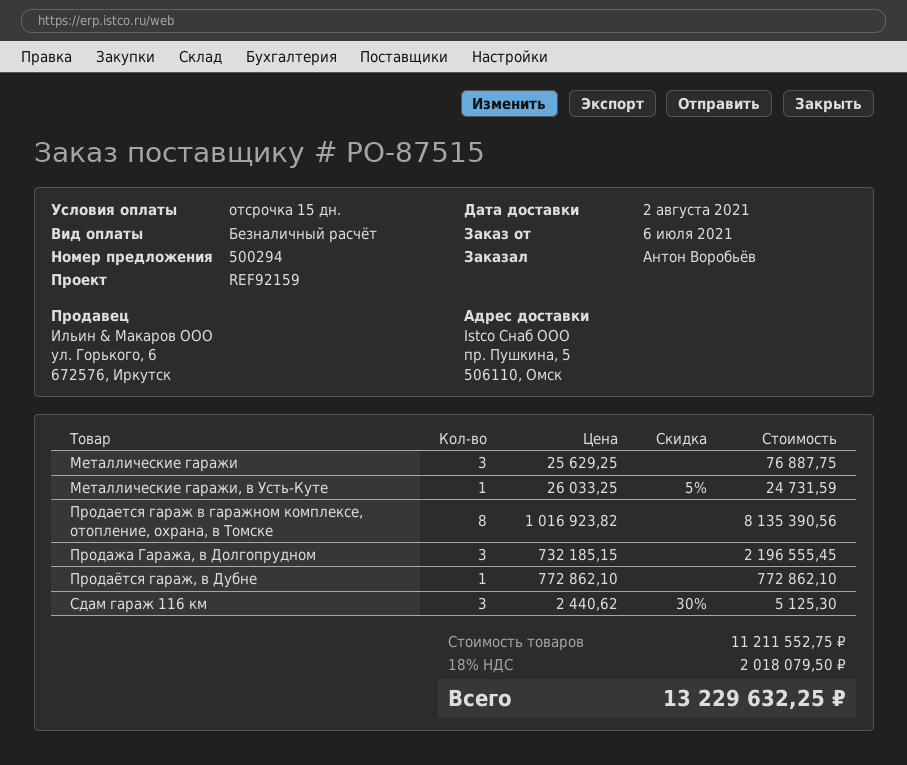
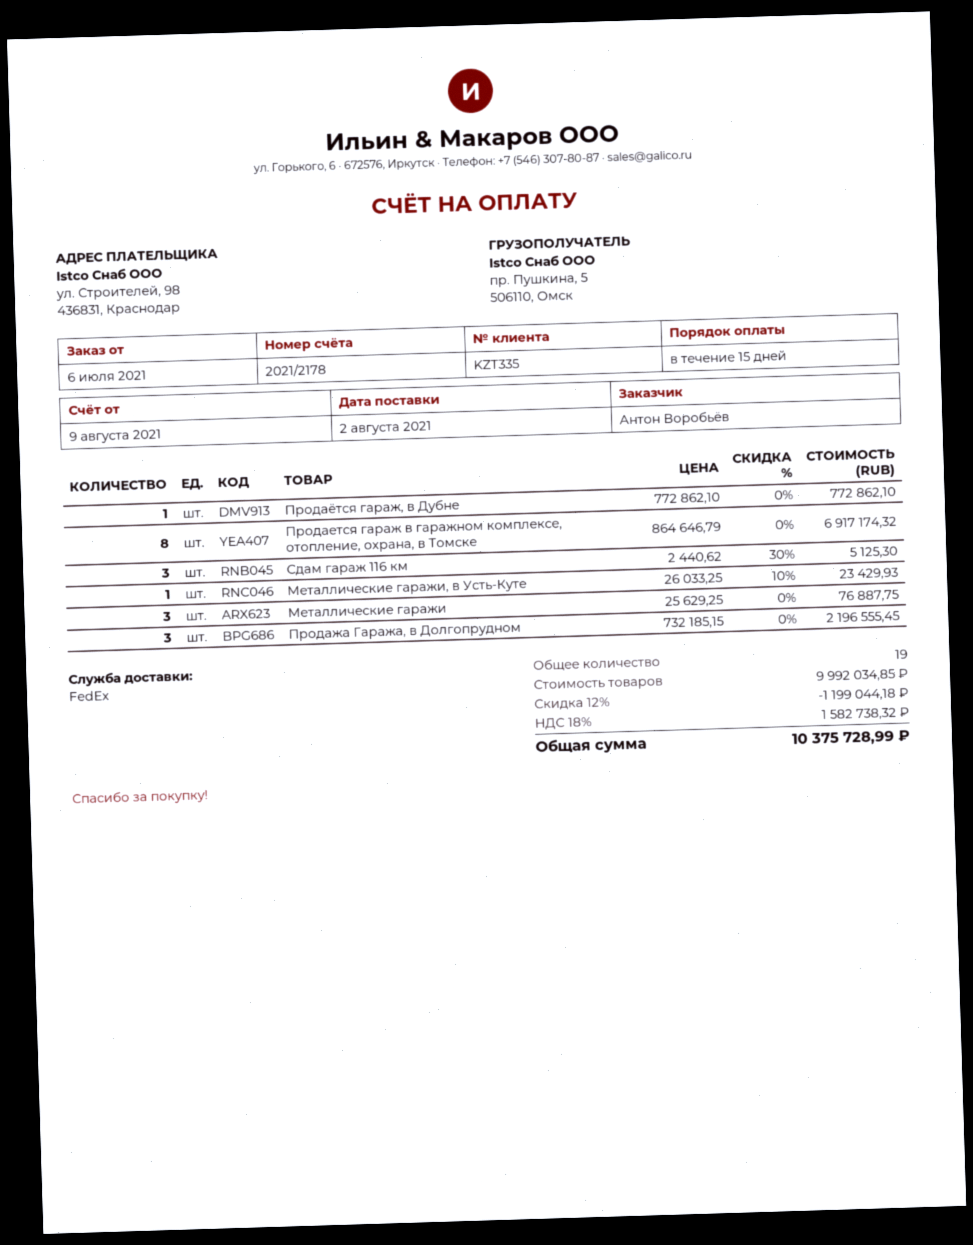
Металлические гаражи, в Усть-Куте: 1 x 26033.25 - 5% = 24731.59 -> 1 x 26033.25 - 10% = 23429.93
Продается гараж в гаражном комплексе, отопление, охрана, в Томске: 8 x 1016923.82 = 8135390.56 -> 8 x 864646.79 = 6917174.32
subtotal: 11211552.75 -> 9992034.85
discount: none -> 12% = 1199044.18
tax: 18% = 2018079.50 -> 18% = 1582738.32
total: 13229632.25 -> 10375728.99

